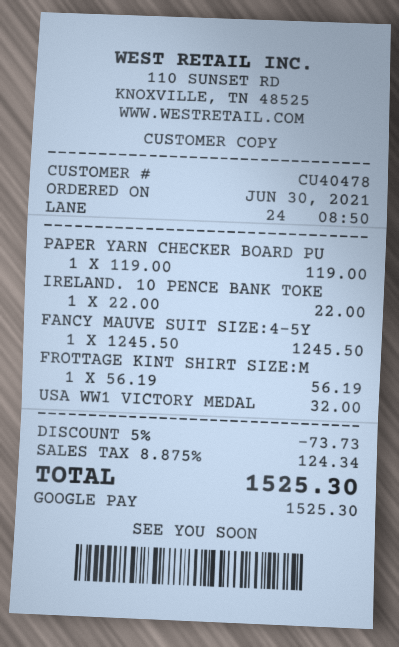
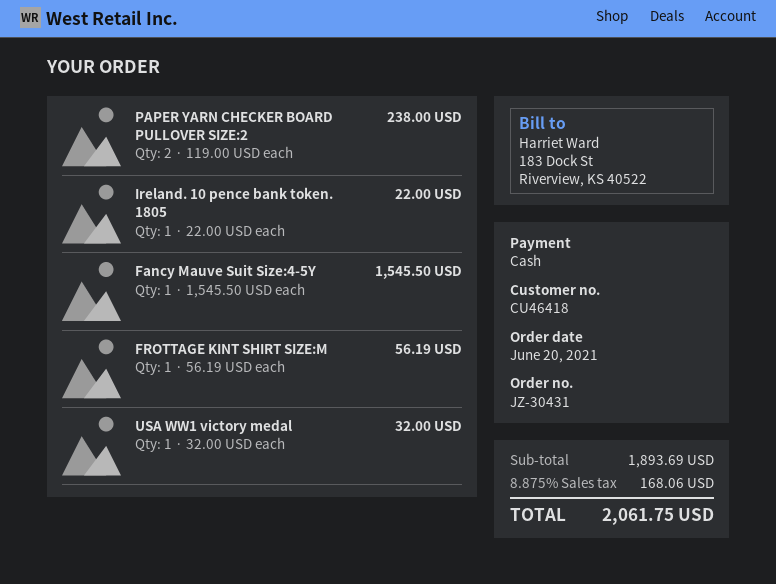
order date: 2021-06-30 -> 2021-06-20
customer number: CU40478 -> CU46418
payment method: Google Pay -> cash
PAPER YARN CHECKER BOARD PU: 1 x 119.00 = 119.00 -> 2 x 119.00 = 238.00
FANCY MAUVE SUIT SIZE:4-5Y: 1 x 1245.50 = 1245.50 -> 1 x 1545.50 = 1545.50
discount: 5% = 73.73 -> none
tax: 8.875% = 124.34 -> 8.875% = 168.06
total: 1525.30 -> 2061.75

